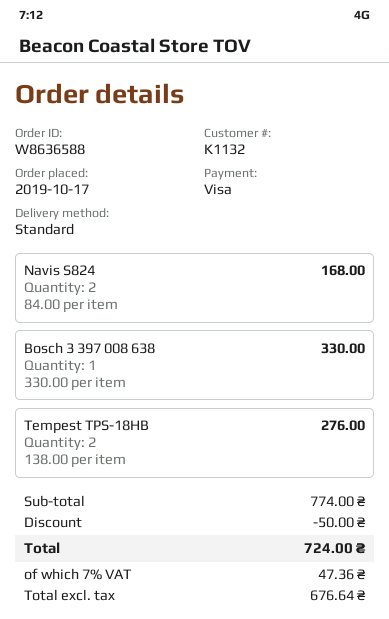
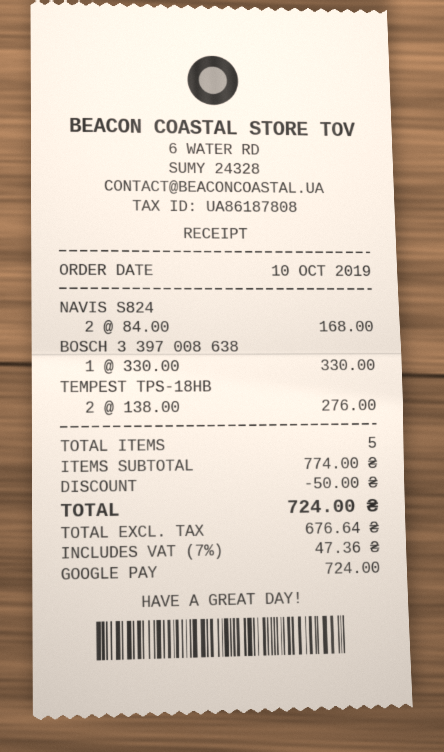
order date: 2019-10-17 -> 2019-10-10
payment method: Visa -> Google Pay

